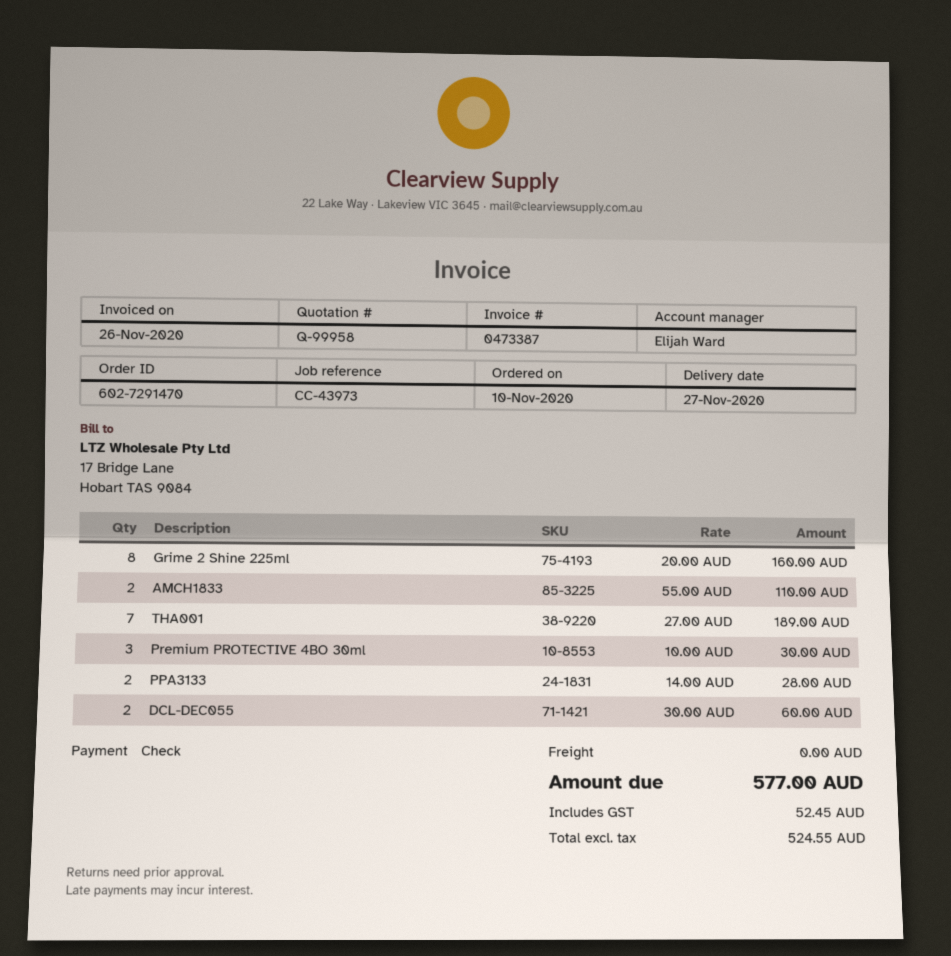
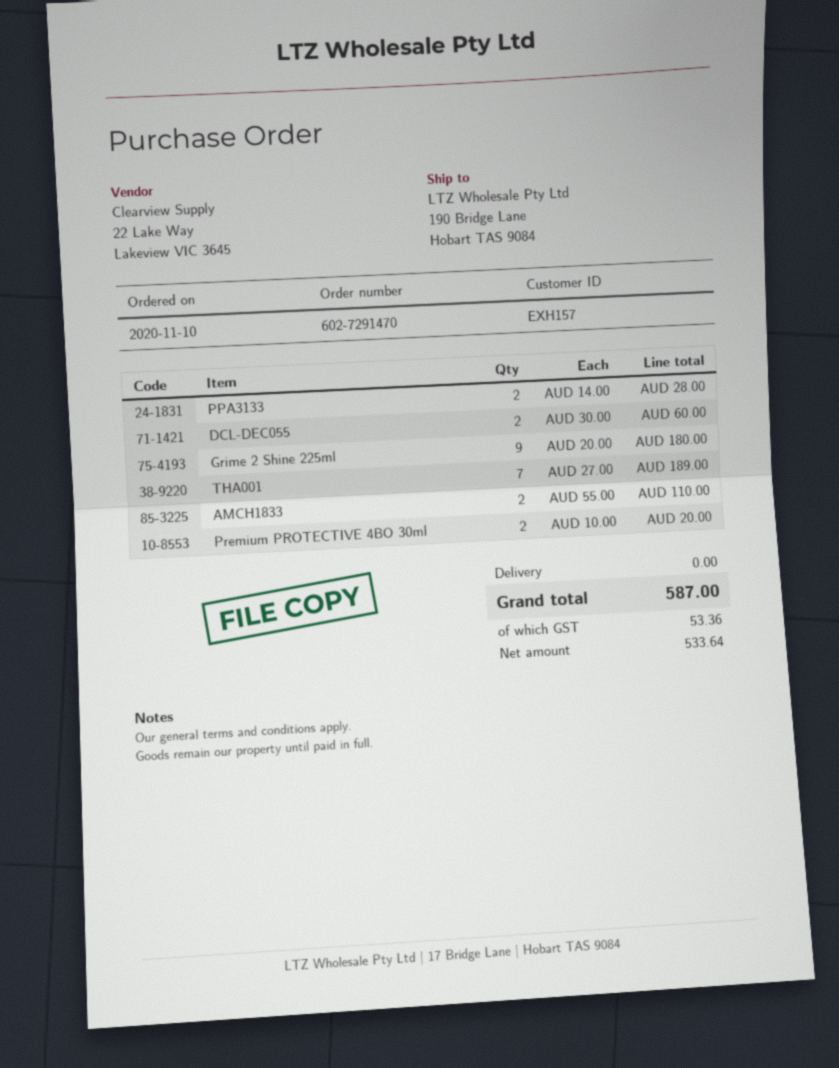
Grime 2 Shine 225ml: 8 x 20.00 = 160.00 -> 9 x 20.00 = 180.00
Premium PROTECTIVE 4BO 30ml: 3 x 10.00 = 30.00 -> 2 x 10.00 = 20.00
net: 524.55 -> 533.64
tax: 52.45 -> 53.36
total: 577.00 -> 587.00

